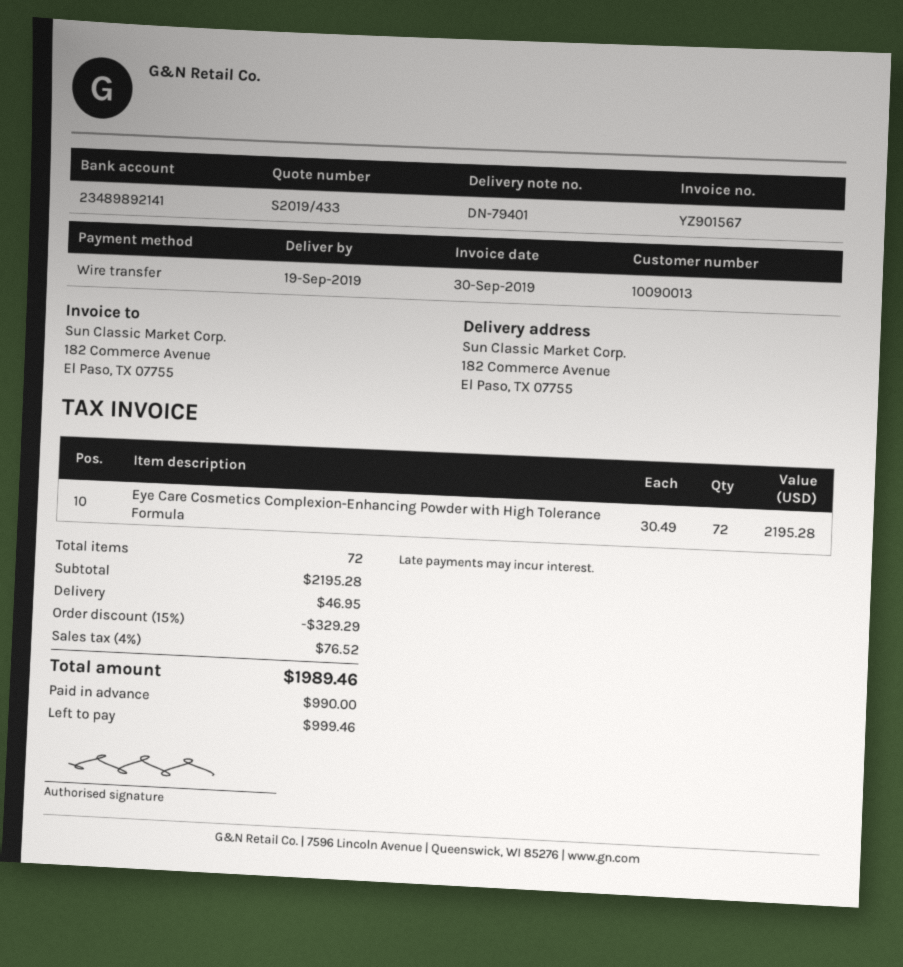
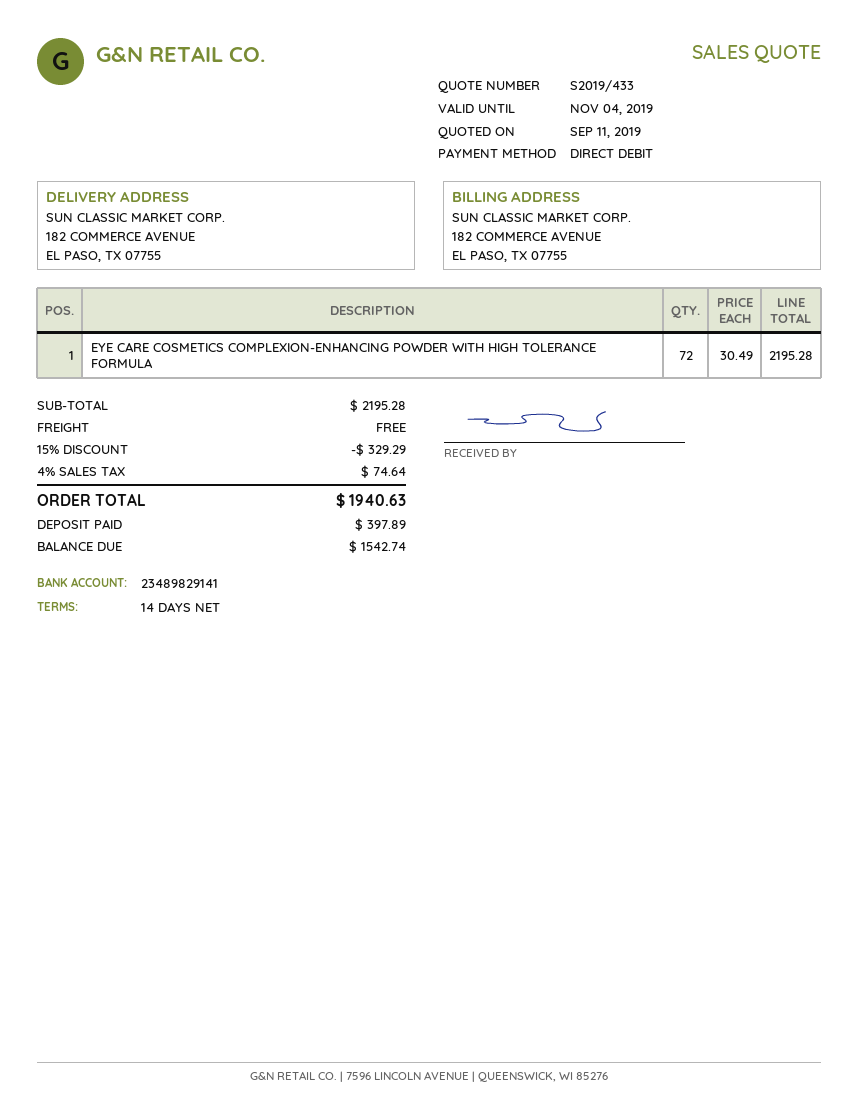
payment method: bank transfer -> direct debit
bank account: 23489892141 -> 23489829141
shipping: 46.95 -> 0.00
tax: 4% = 76.52 -> 4% = 74.64
total: 1989.46 -> 1940.63
deposit: 990.00 -> 397.89
balance: 999.46 -> 1542.74

